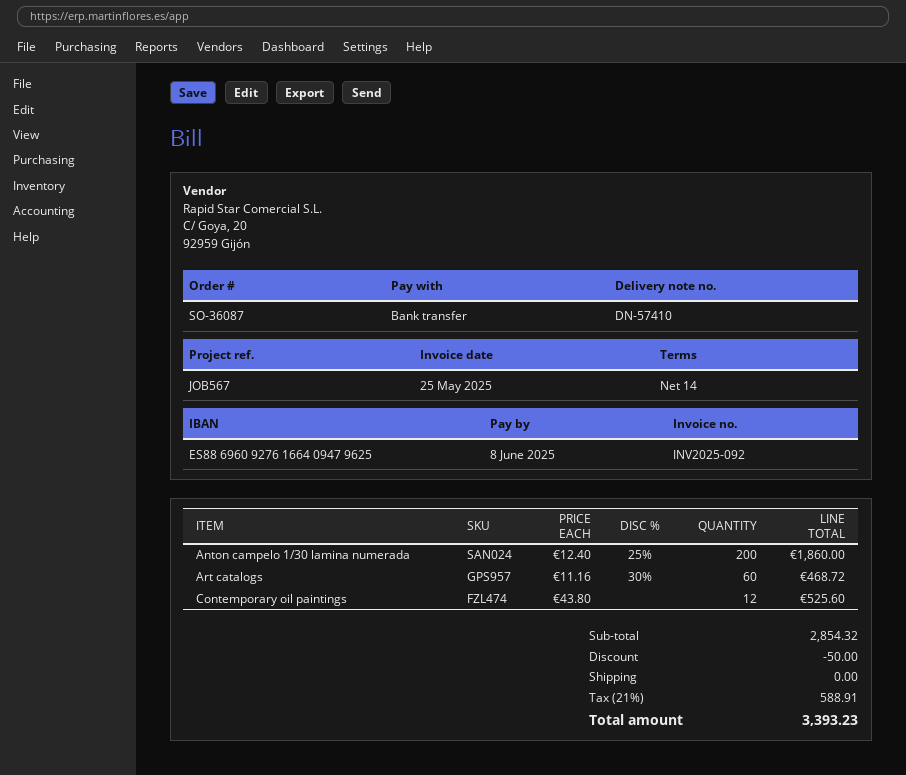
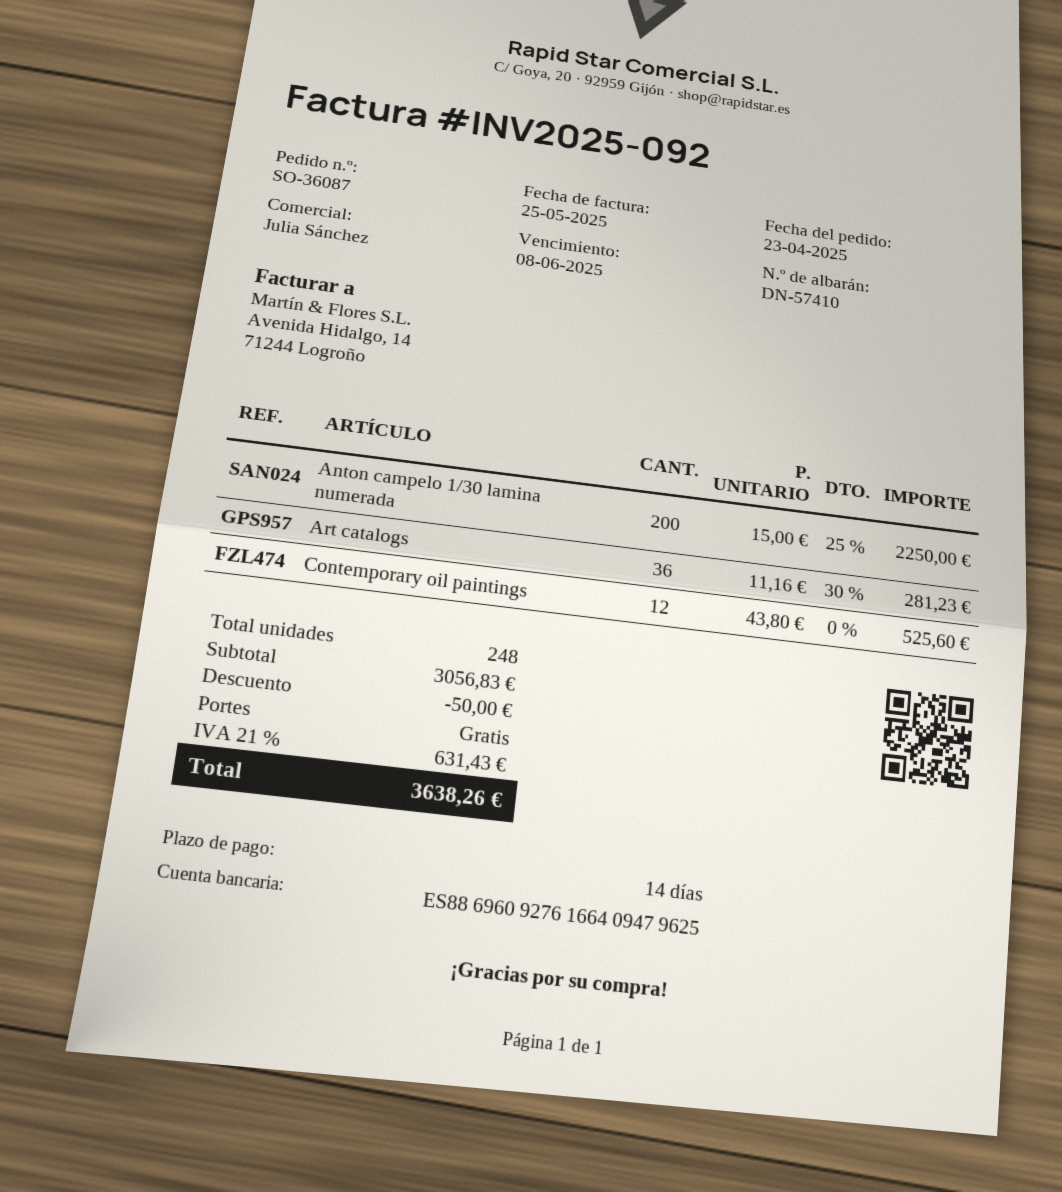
Anton campelo 1/30 lamina numerada: 200 x 12.40 - 25% = 1860.00 -> 200 x 15.00 - 25% = 2250.00
Art catalogs: 60 x 11.16 - 30% = 468.72 -> 36 x 11.16 - 30% = 281.23
subtotal: 2854.32 -> 3056.83
tax: 21% = 588.91 -> 21% = 631.43
total: 3393.23 -> 3638.26

